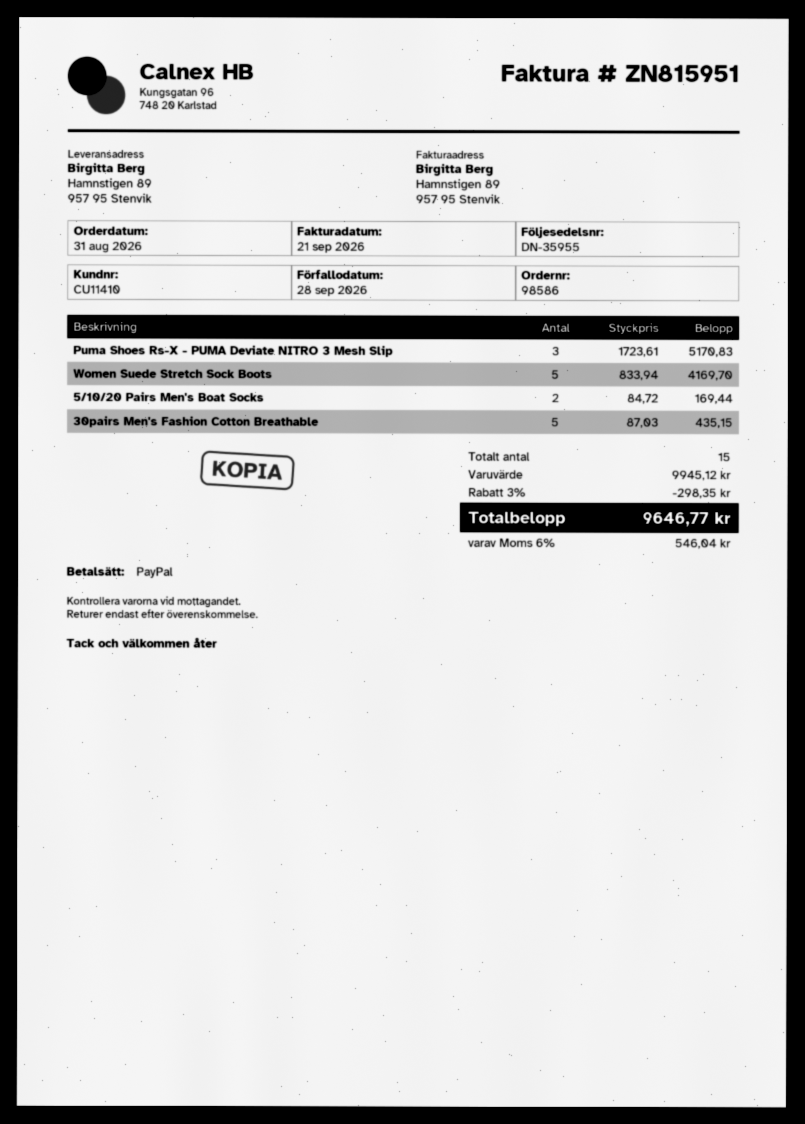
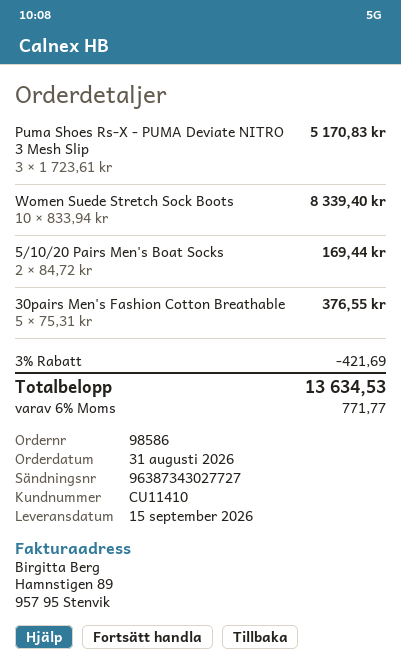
Women Suede Stretch Sock Boots: 5 x 833.94 = 4169.70 -> 10 x 833.94 = 8339.40
30pairs Men's Fashion Cotton Breathable: 5 x 87.03 = 435.15 -> 5 x 75.31 = 376.55
discount: 3% = 298.35 -> 3% = 421.69
tax: 6% = 546.04 -> 6% = 771.77
total: 9646.77 -> 13634.53

